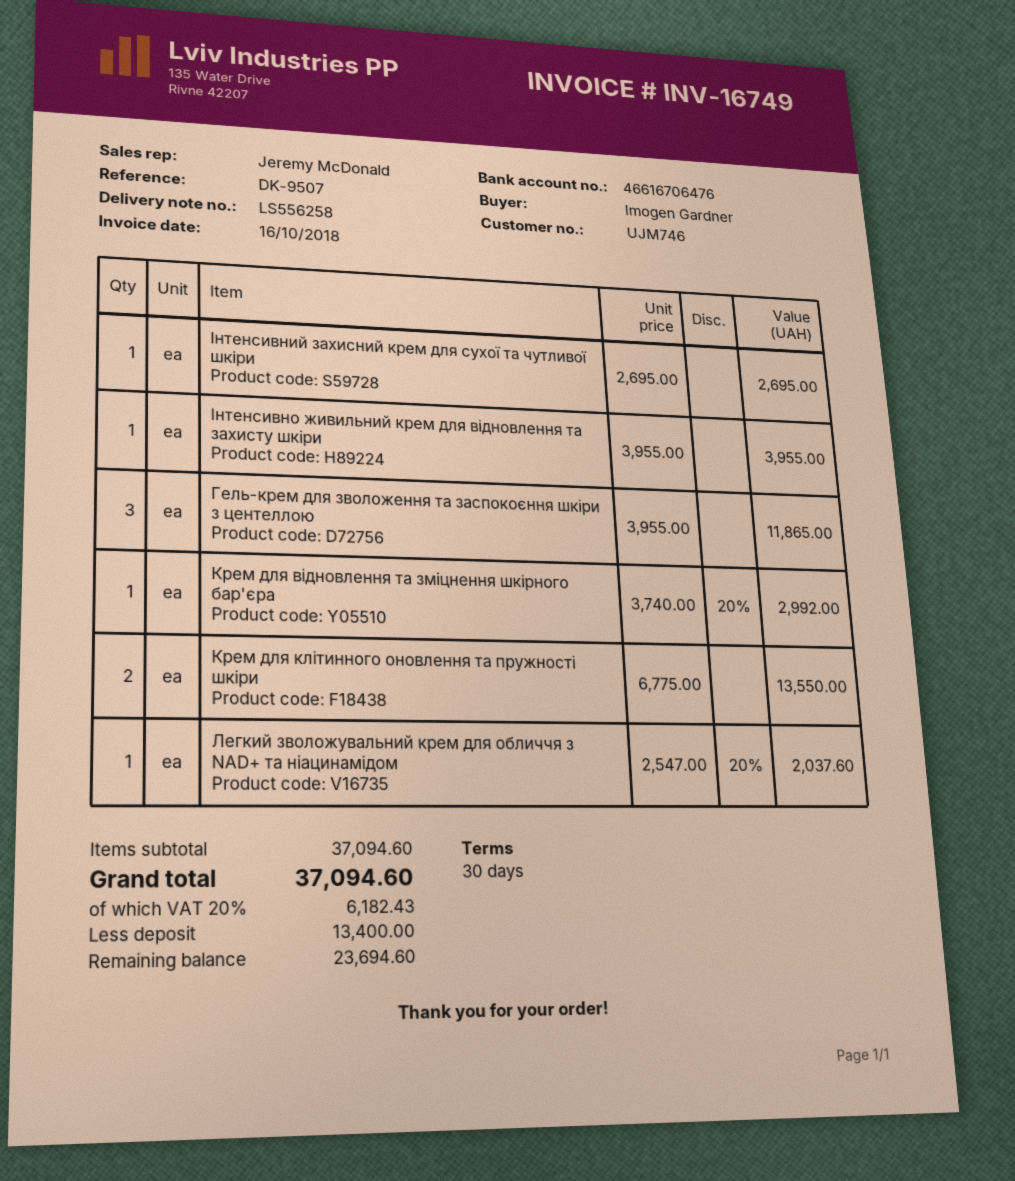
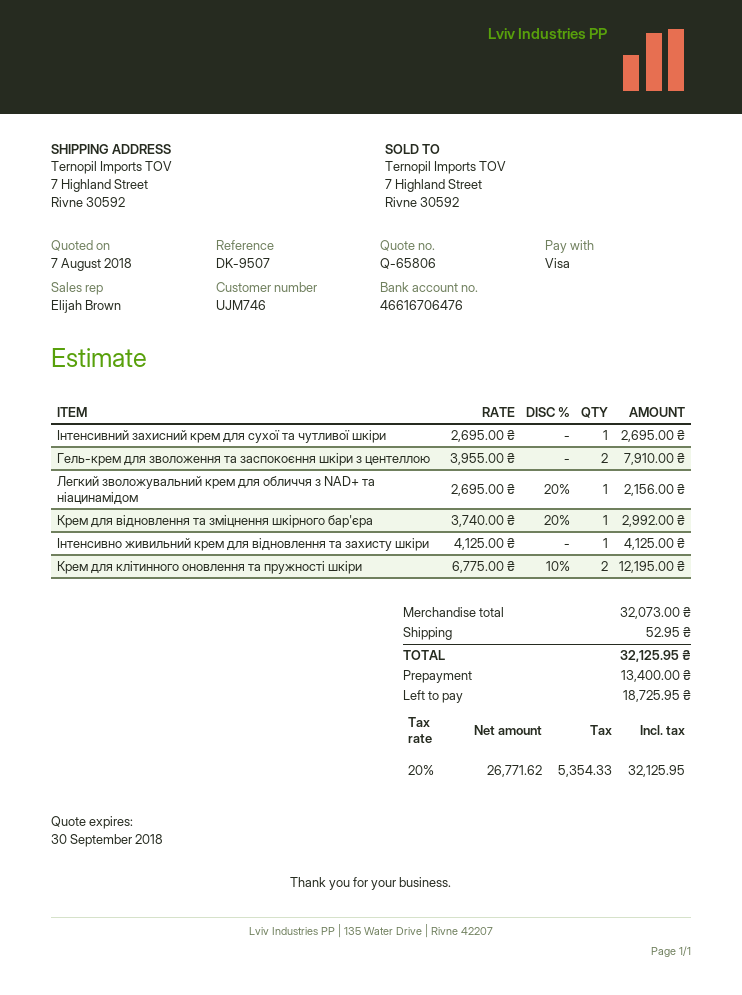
sales rep: Jeremy McDonald -> Elijah Brown
Інтенсивно живильний крем для відновлення та захисту шкіри: 1 x 3955.00 = 3955.00 -> 1 x 4125.00 = 4125.00
Гель-крем для зволоження та заспокоєння шкіри з центеллою: 3 x 3955.00 = 11865.00 -> 2 x 3955.00 = 7910.00
Крем для клітинного оновлення та пружності шкіри: 2 x 6775.00 = 13550.00 -> 2 x 6775.00 - 10% = 12195.00
Легкий зволожувальний крем для обличчя з NAD+ та ніацинамідом: 1 x 2547.00 - 20% = 2037.60 -> 1 x 2695.00 - 20% = 2156.00
subtotal: 37094.60 -> 32073.00
shipping: none -> 52.95
tax: 20% = 6182.43 -> 20% = 5354.33
total: 37094.60 -> 32125.95
balance: 23694.60 -> 18725.95

